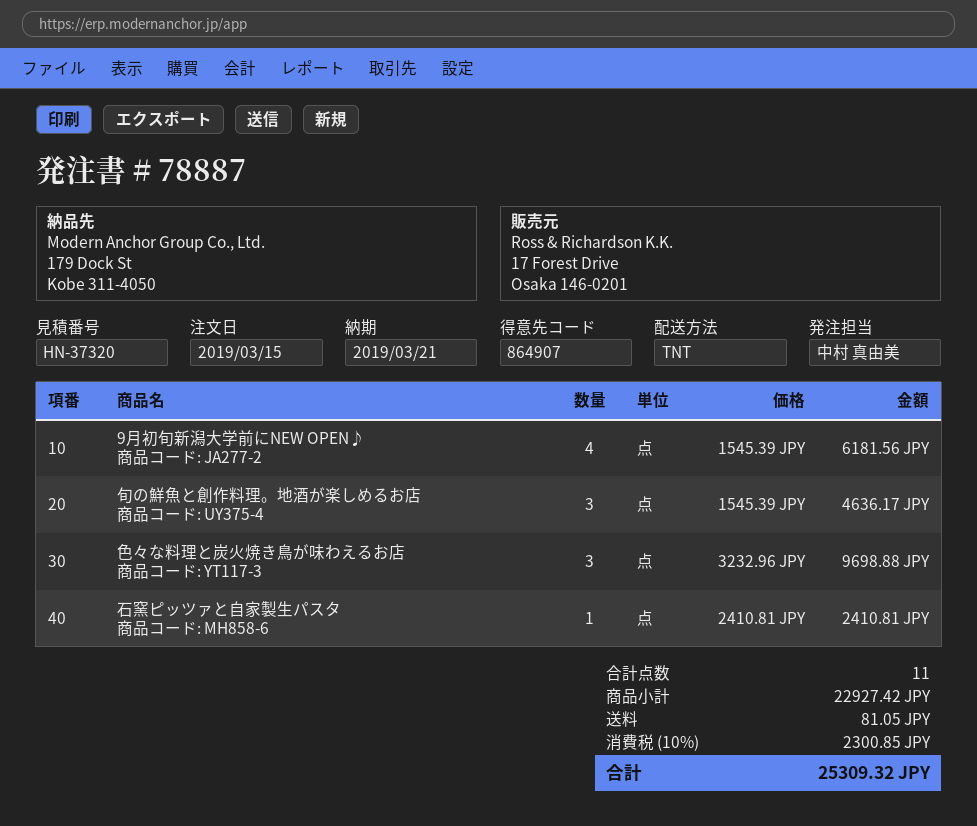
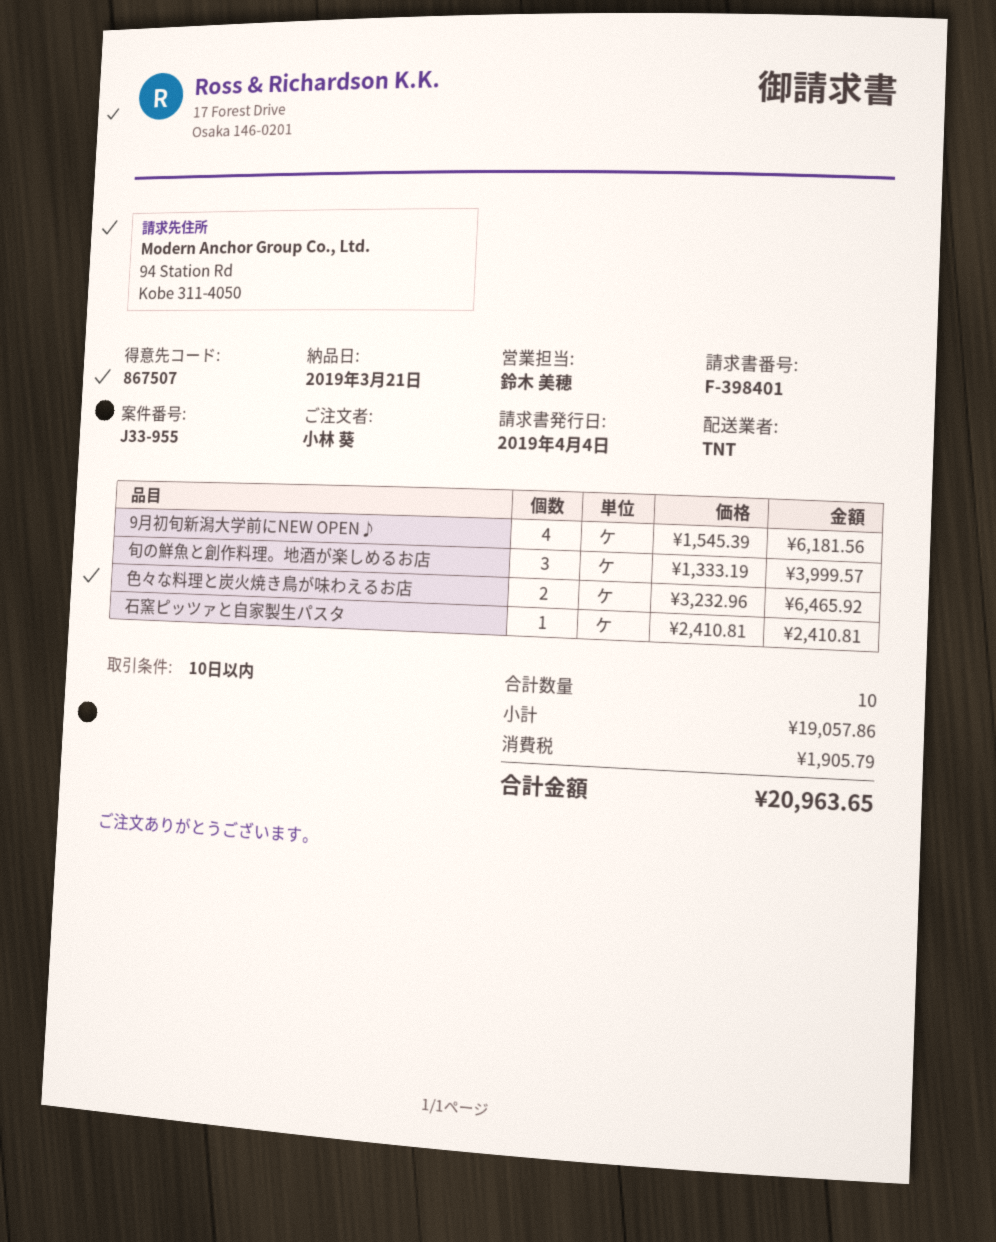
customer number: 864907 -> 867507
ordered by: 中村 真由美 -> 小林 葵
旬の鮮魚と創作料理。地酒が楽しめるお店: 3 x 1545.39 = 4636.17 -> 3 x 1333.19 = 3999.57
色々な料理と炭火焼き鳥が味わえるお店: 3 x 3232.96 = 9698.88 -> 2 x 3232.96 = 6465.92
total quantity: 11 -> 10
subtotal: 22927.42 -> 19057.86
shipping: 81.05 -> none
tax: 2300.85 -> 1905.79
total: 25309.32 -> 20963.65

